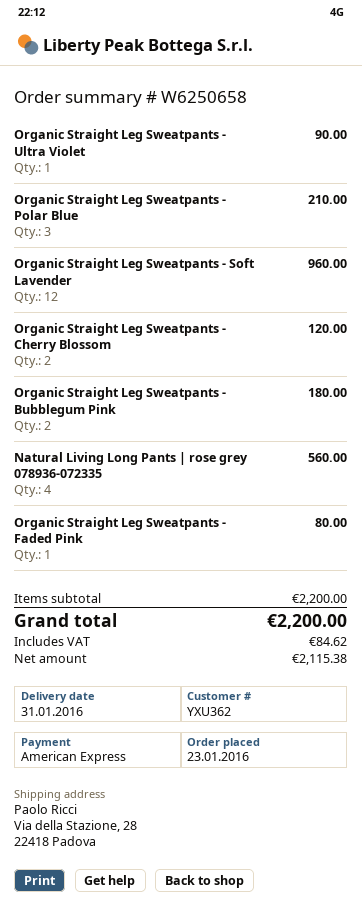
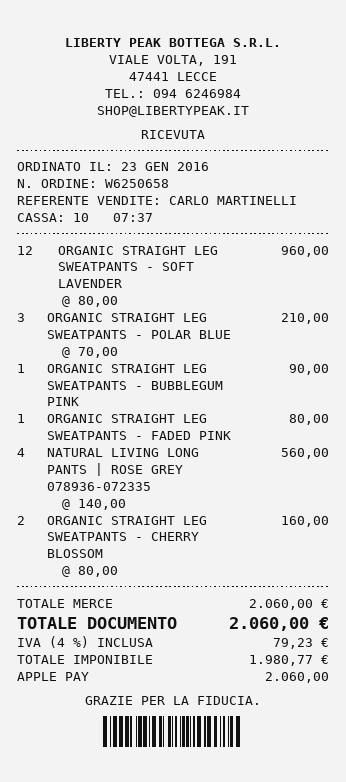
payment method: American Express -> Apple Pay
Organic Straight Leg Sweatpants - Ultra Violet: 1 for 90.00 -> none
Organic Straight Leg Sweatpants - Cherry Blossom: 2 for 120.00 -> 2 for 160.00
Organic Straight Leg Sweatpants - Bubblegum Pink: 2 for 180.00 -> 1 for 90.00
subtotal: 2200.00 -> 2060.00
net: 2115.38 -> 1980.77
tax: 84.62 -> 79.23
total: 2200.00 -> 2060.00

